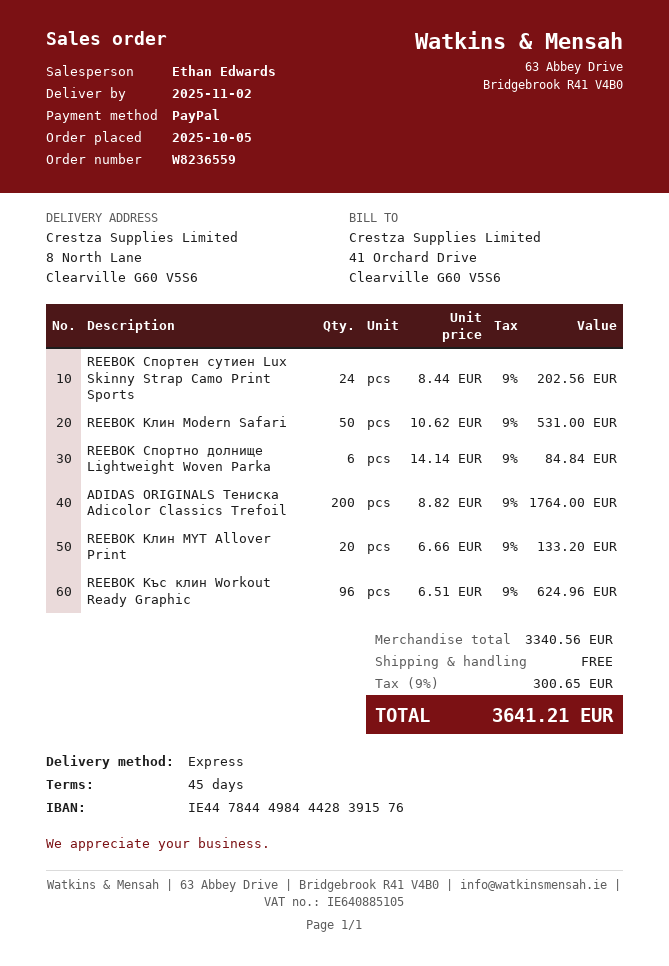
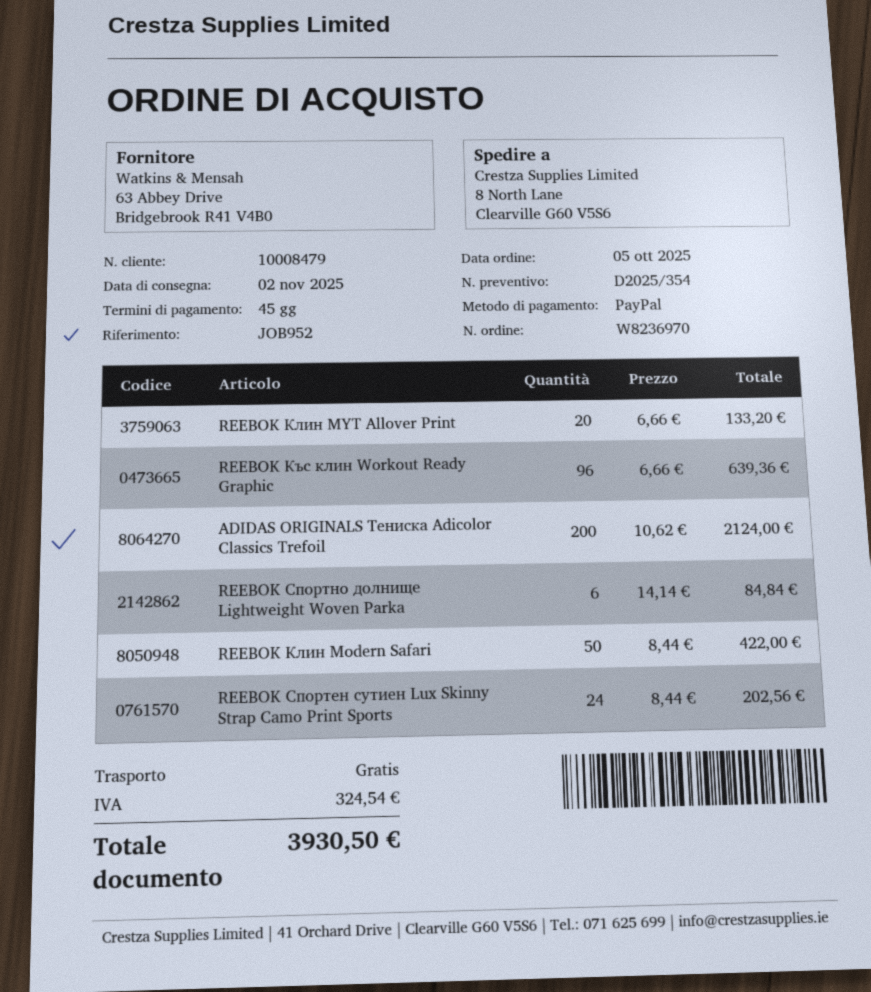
order number: W8236559 -> W8236970
REEBOK Клин Modern Safari: 50 x 10.62 = 531.00 -> 50 x 8.44 = 422.00
ADIDAS ORIGINALS Тениска Adicolor Classics Trefoil: 200 x 8.82 = 1764.00 -> 200 x 10.62 = 2124.00
REEBOK Къс клин Workout Ready Graphic: 96 x 6.51 = 624.96 -> 96 x 6.66 = 639.36
tax: 300.65 -> 324.54
total: 3641.21 -> 3930.50

